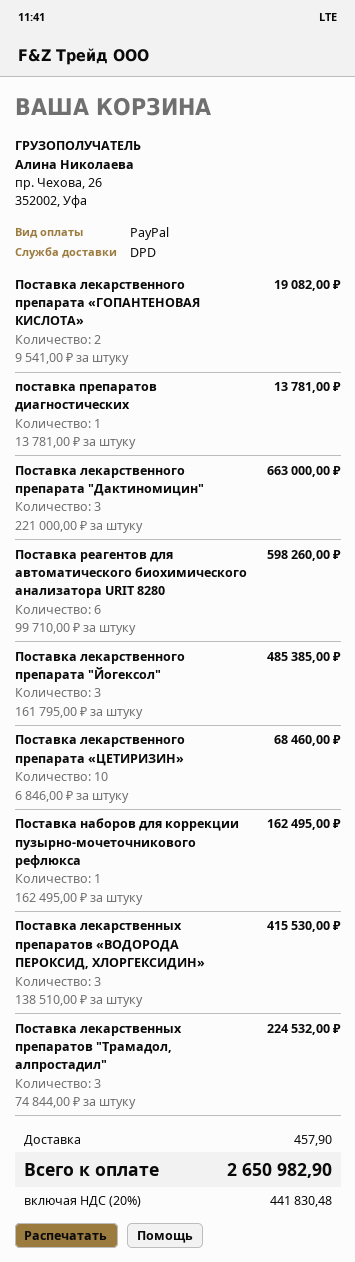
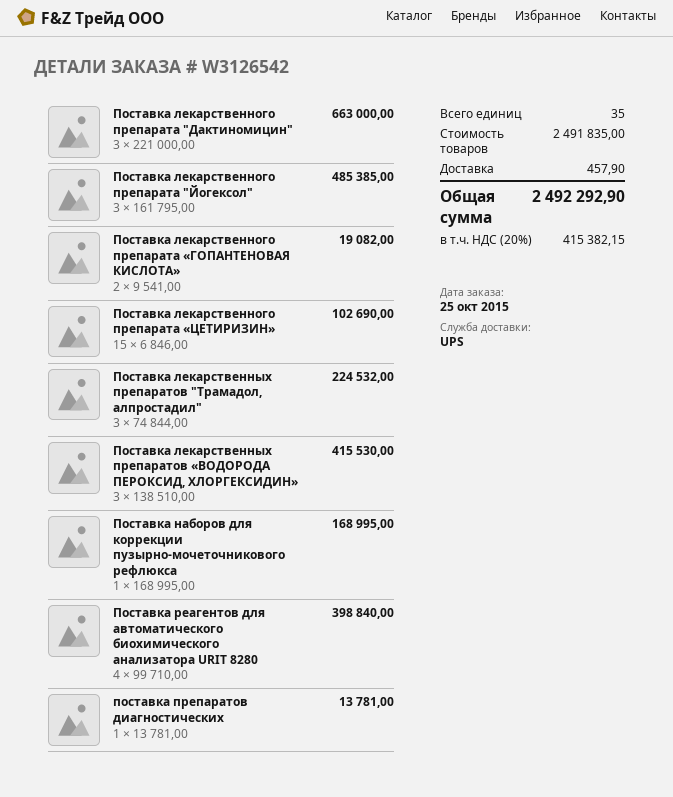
shipping method: DPD -> UPS
Поставка реагентов для автоматического биохимического анализатора URIT 8280: 6 x 99710.00 = 598260.00 -> 4 x 99710.00 = 398840.00
Поставка лекарственного препарата «ЦЕТИРИЗИН»: 10 x 6846.00 = 68460.00 -> 15 x 6846.00 = 102690.00
Поставка наборов для коррекции пузырно-мочеточникового рефлюкса: 1 x 162495.00 = 162495.00 -> 1 x 168995.00 = 168995.00
tax: 20% = 441830.48 -> 20% = 415382.15
total: 2650982.90 -> 2492292.90

